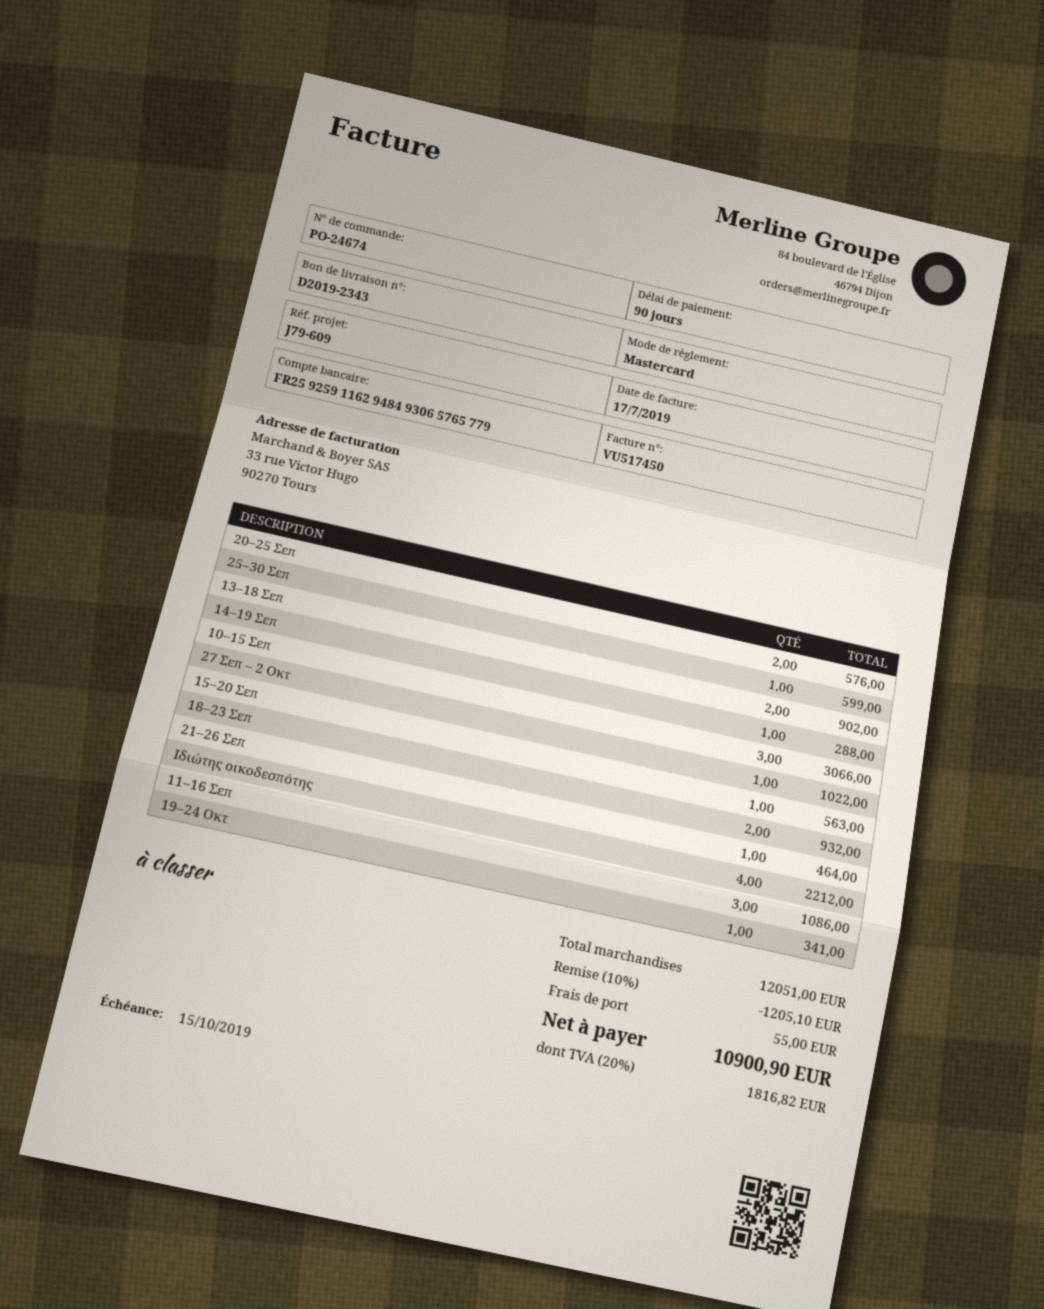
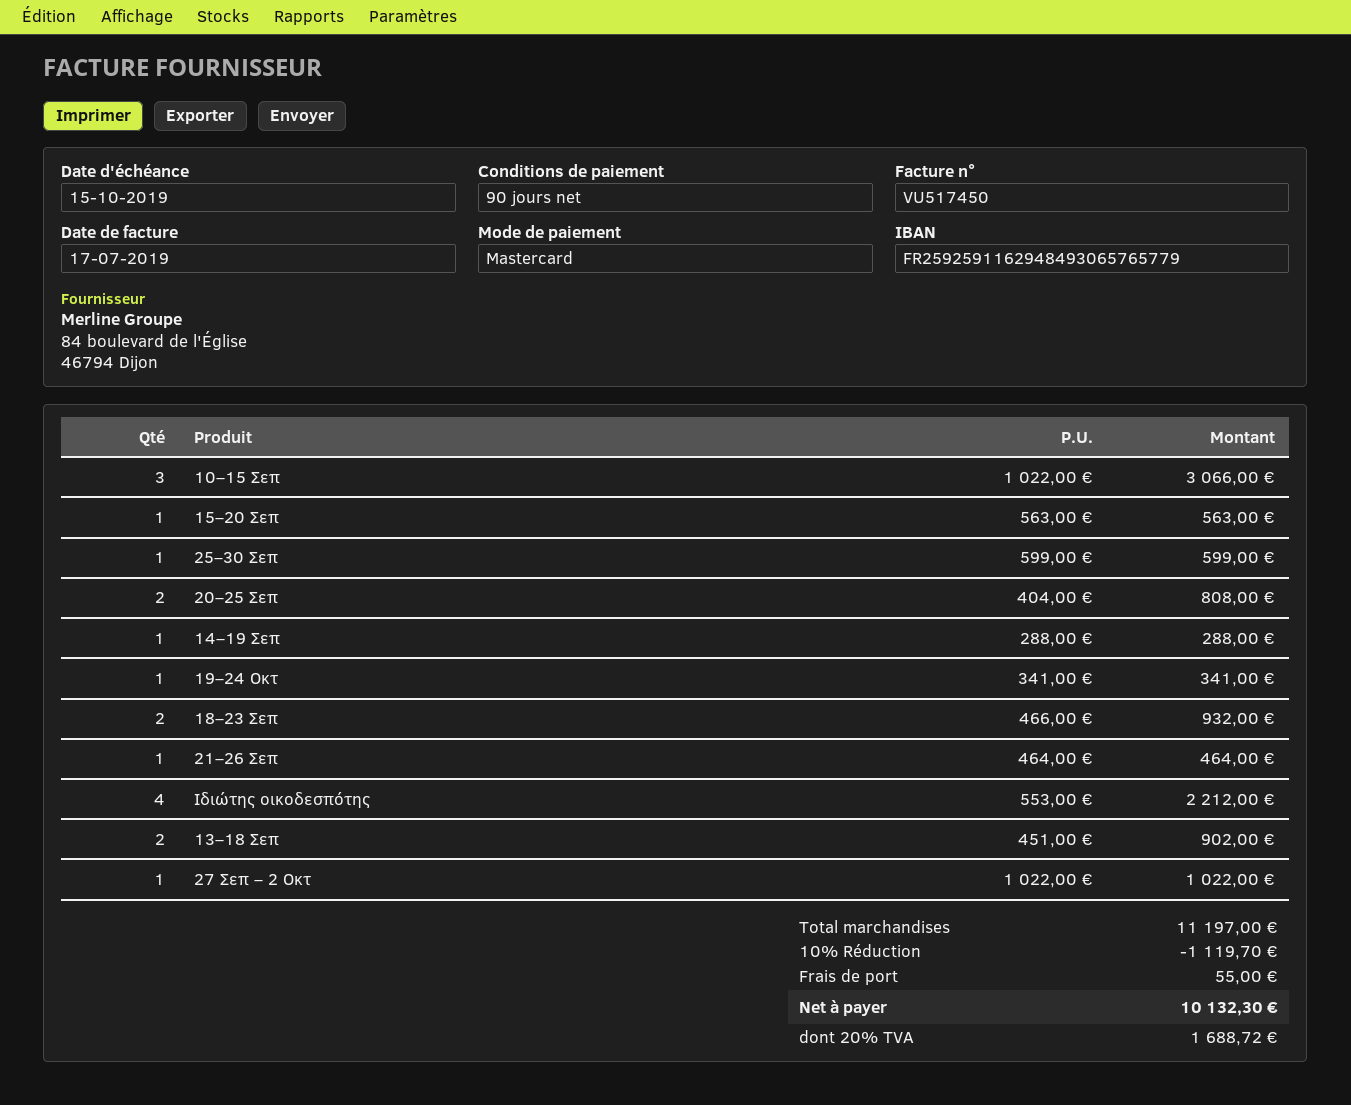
20–25 Σεπ: 2 for 576.00 -> 2 for 808.00
11–16 Σεπ: 3 for 1086.00 -> none
subtotal: 12051.00 -> 11197.00
discount: 10% = 1205.10 -> 10% = 1119.70
tax: 20% = 1816.82 -> 20% = 1688.72
total: 10900.90 -> 10132.30

